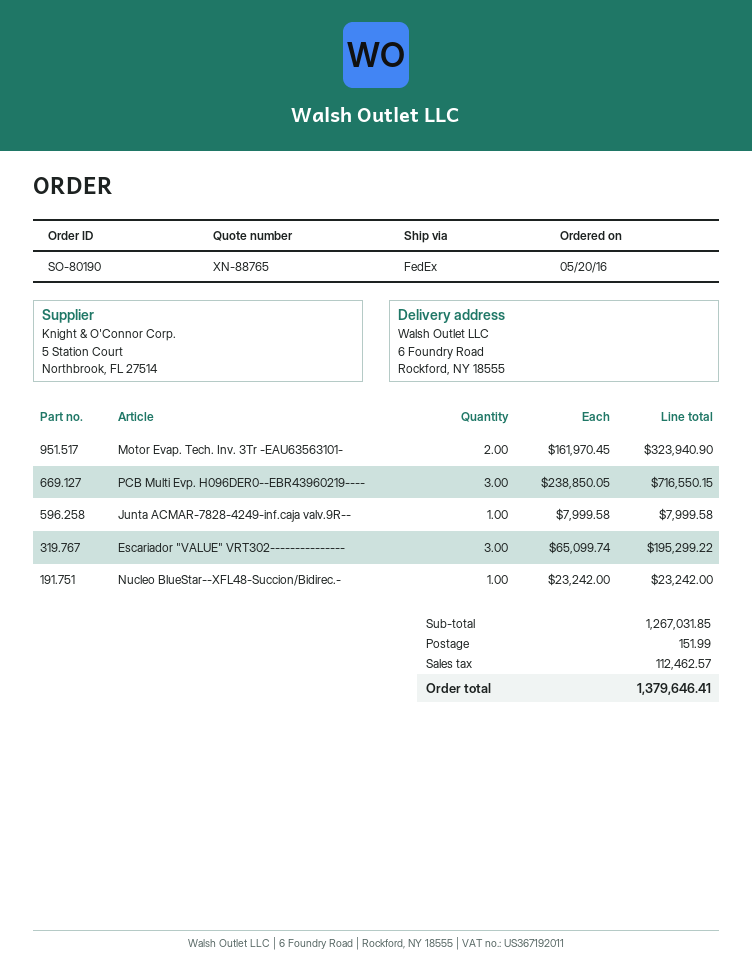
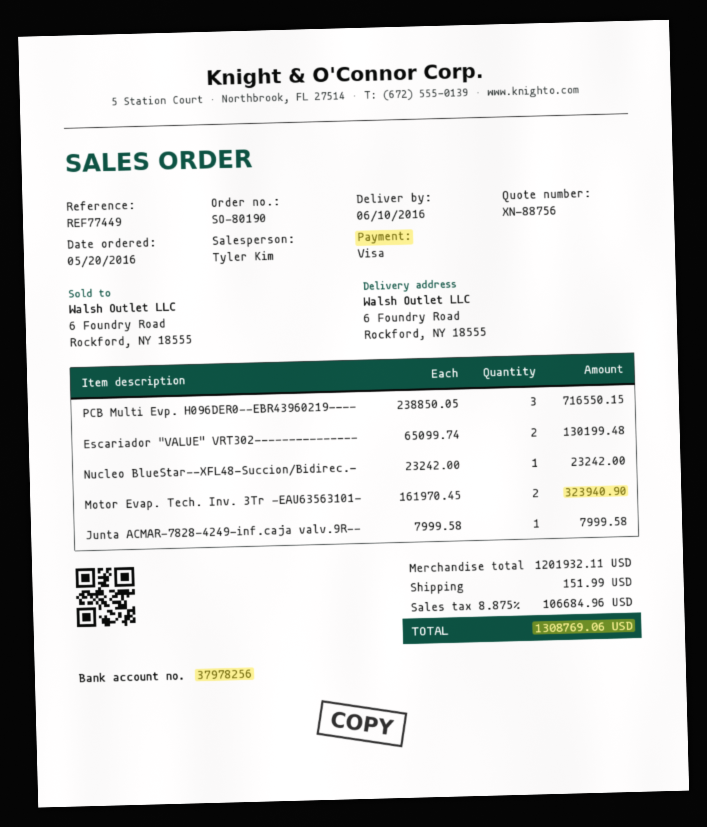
quote number: XN-88765 -> XN-88756
Escariador "VALUE" VRT302---------------: 3 x 65099.74 = 195299.22 -> 2 x 65099.74 = 130199.48
subtotal: 1267031.85 -> 1201932.11
tax: 112462.57 -> 106684.96
total: 1379646.41 -> 1308769.06

